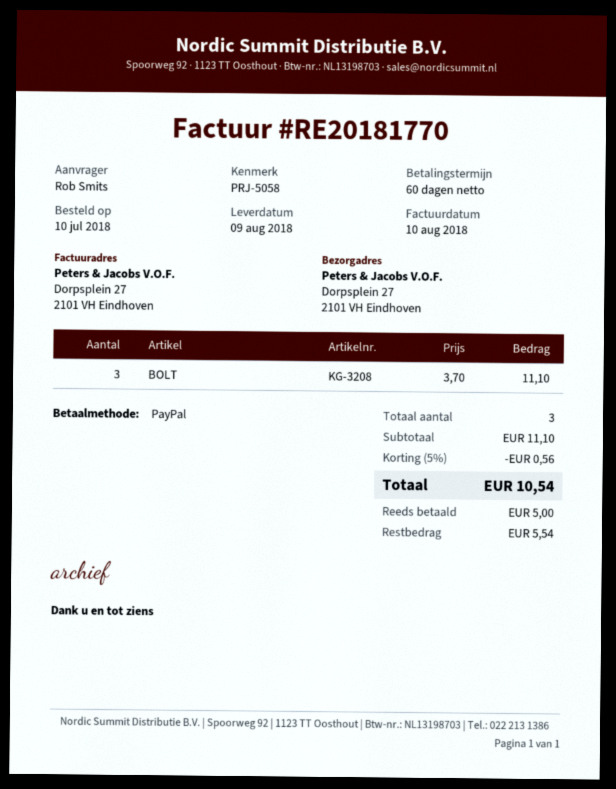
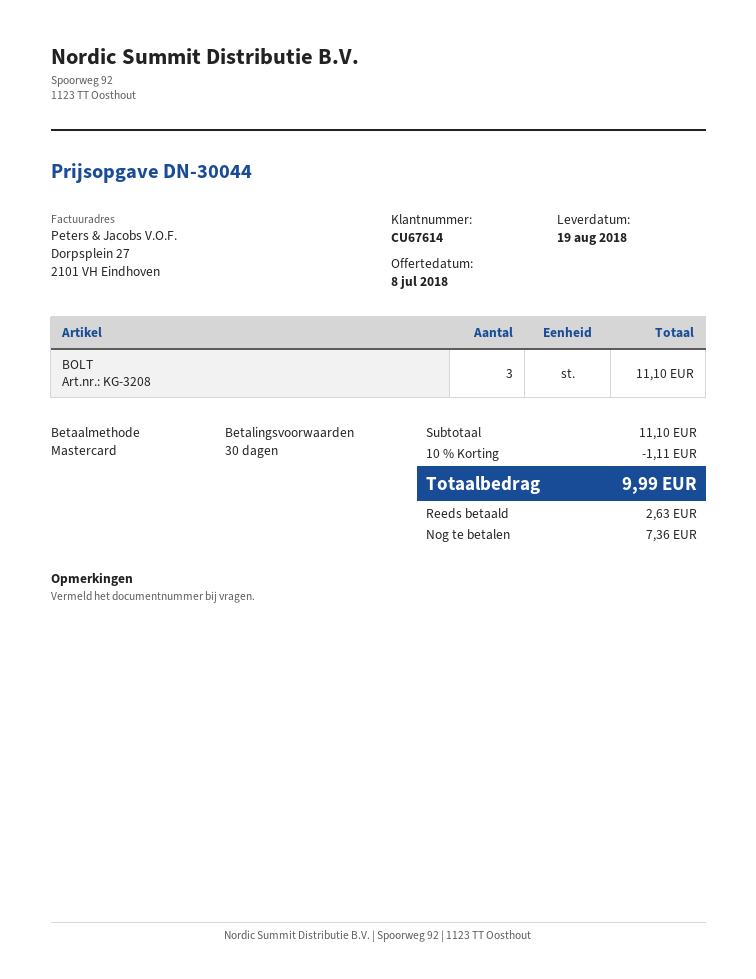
delivery date: 2018-08-09 -> 2018-08-19
payment terms: 60 days -> 30 days
payment method: PayPal -> Mastercard
discount: 5% = 0.56 -> 10% = 1.11
total: 10.54 -> 9.99
deposit: 5.00 -> 2.63
balance: 5.54 -> 7.36

